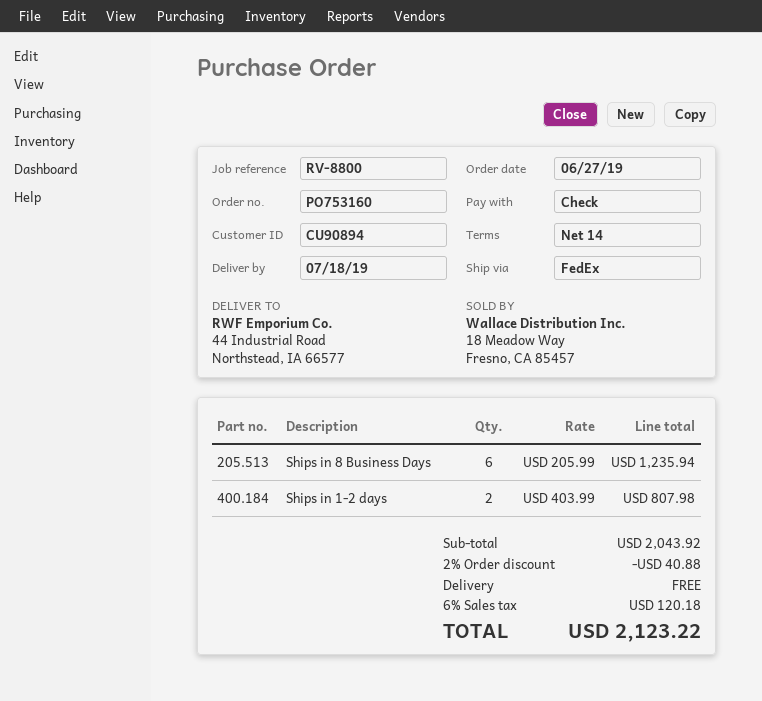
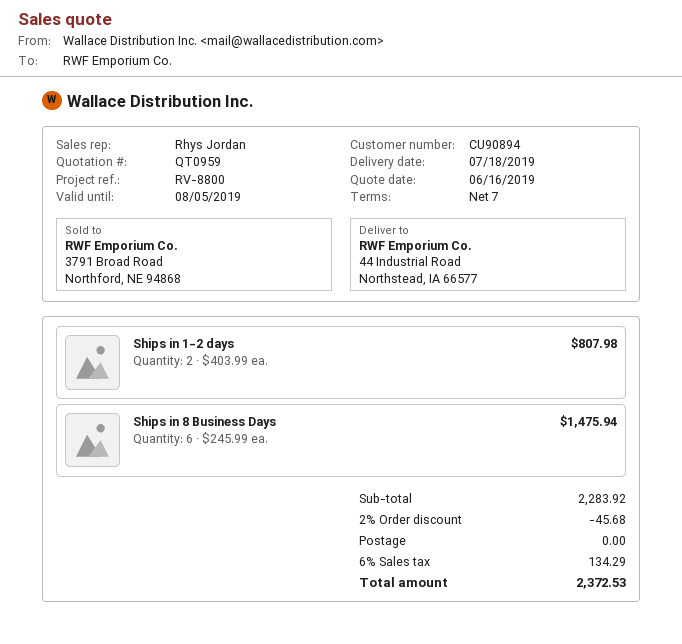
payment terms: 14 days -> 7 days
Ships in 8 Business Days: 6 x 205.99 = 1235.94 -> 6 x 245.99 = 1475.94
subtotal: 2043.92 -> 2283.92
discount: 2% = 40.88 -> 2% = 45.68
tax: 6% = 120.18 -> 6% = 134.29
total: 2123.22 -> 2372.53

